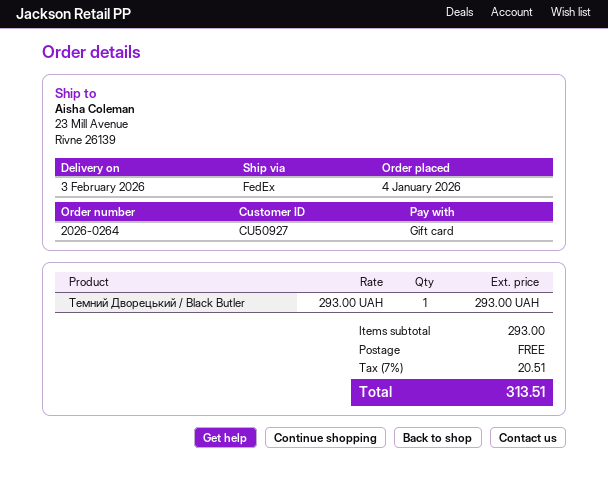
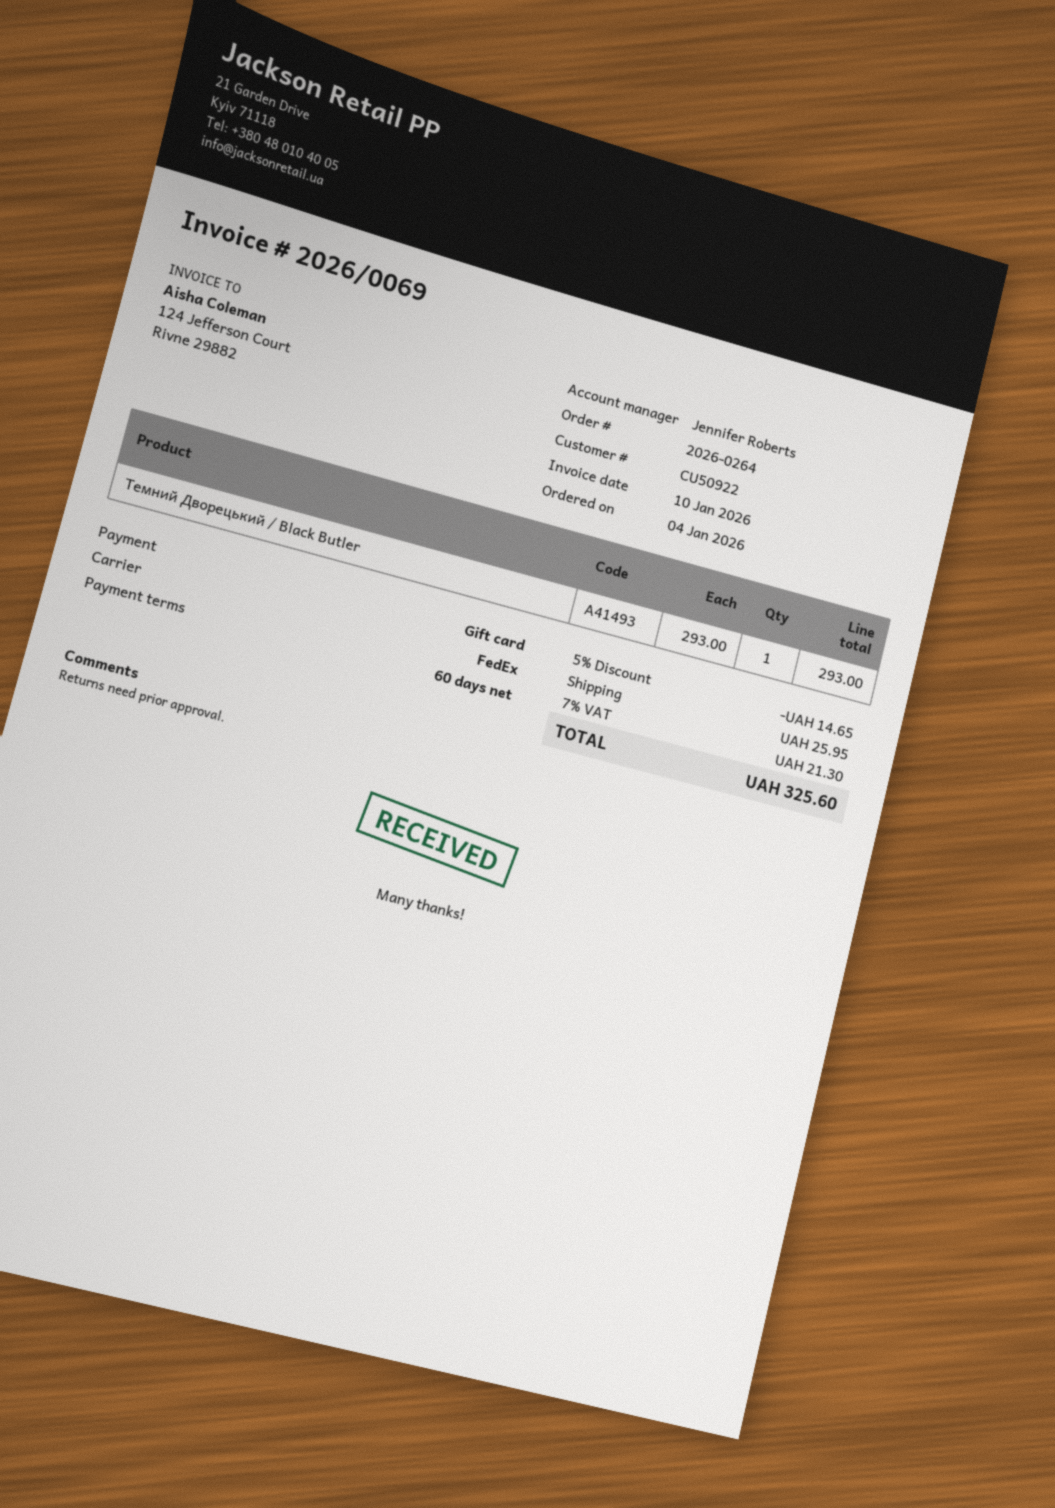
customer number: CU50927 -> CU50922
discount: none -> 5% = 14.65
shipping: 0.00 -> 25.95
tax: 7% = 20.51 -> 7% = 21.30
total: 313.51 -> 325.60

